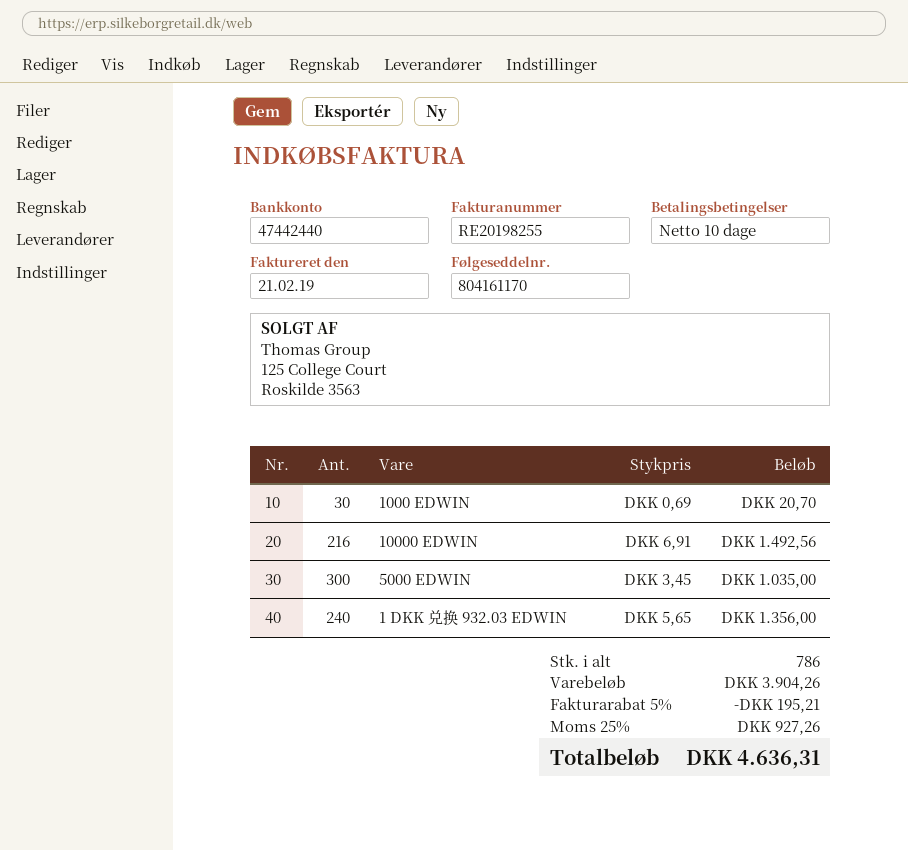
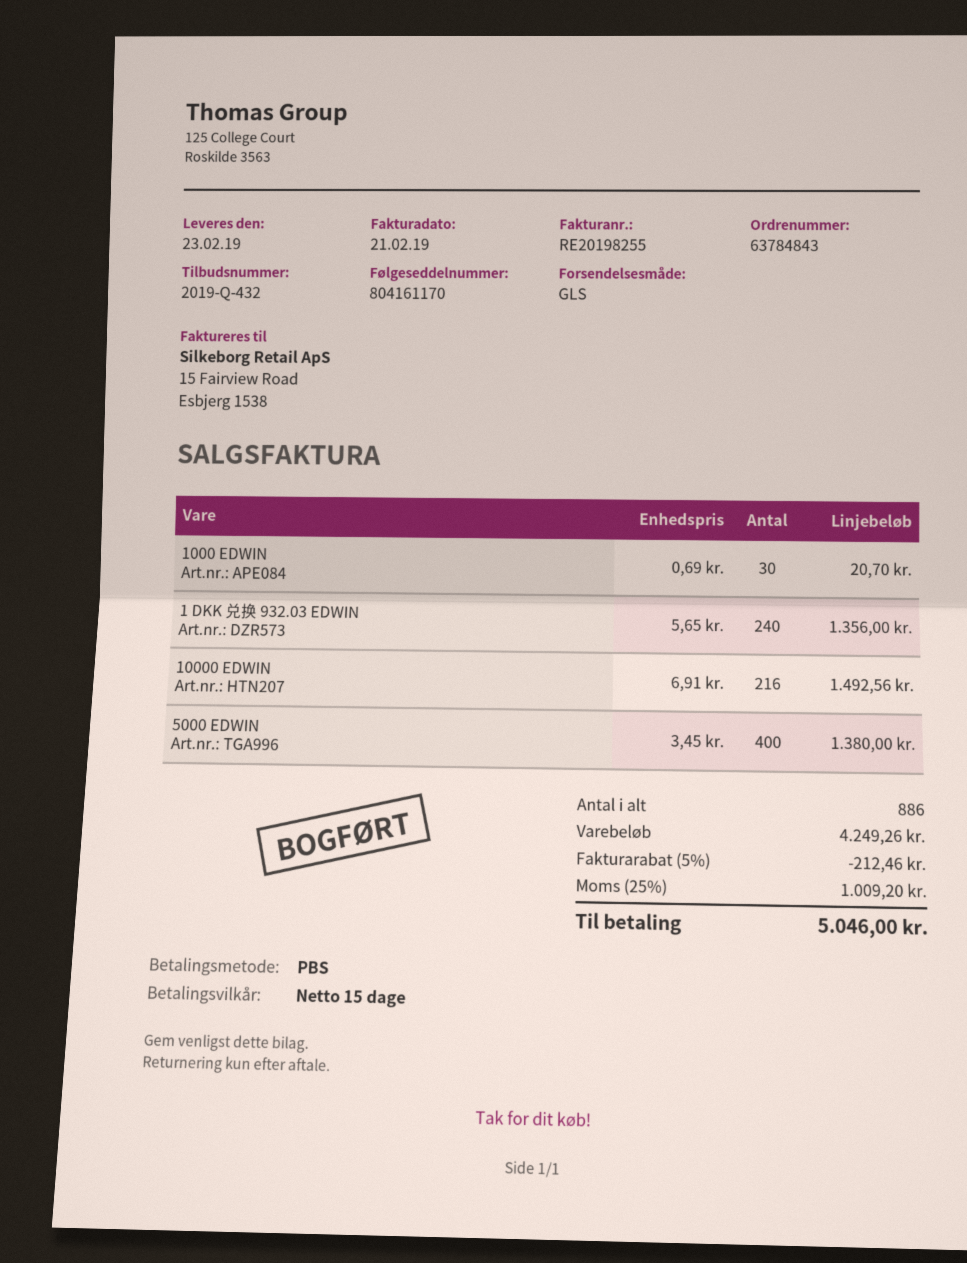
payment terms: 10 days -> 15 days
5000 EDWIN: 300 x 3.45 = 1035.00 -> 400 x 3.45 = 1380.00
total quantity: 786 -> 886
subtotal: 3904.26 -> 4249.26
discount: 5% = 195.21 -> 5% = 212.46
tax: 25% = 927.26 -> 25% = 1009.20
total: 4636.31 -> 5046.00

